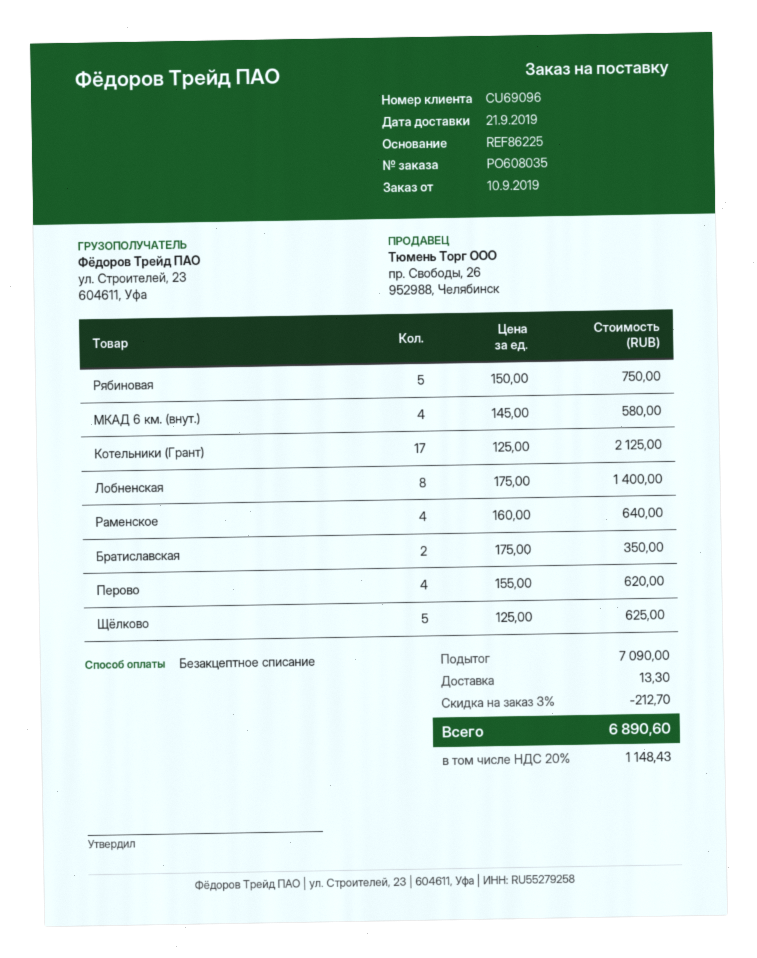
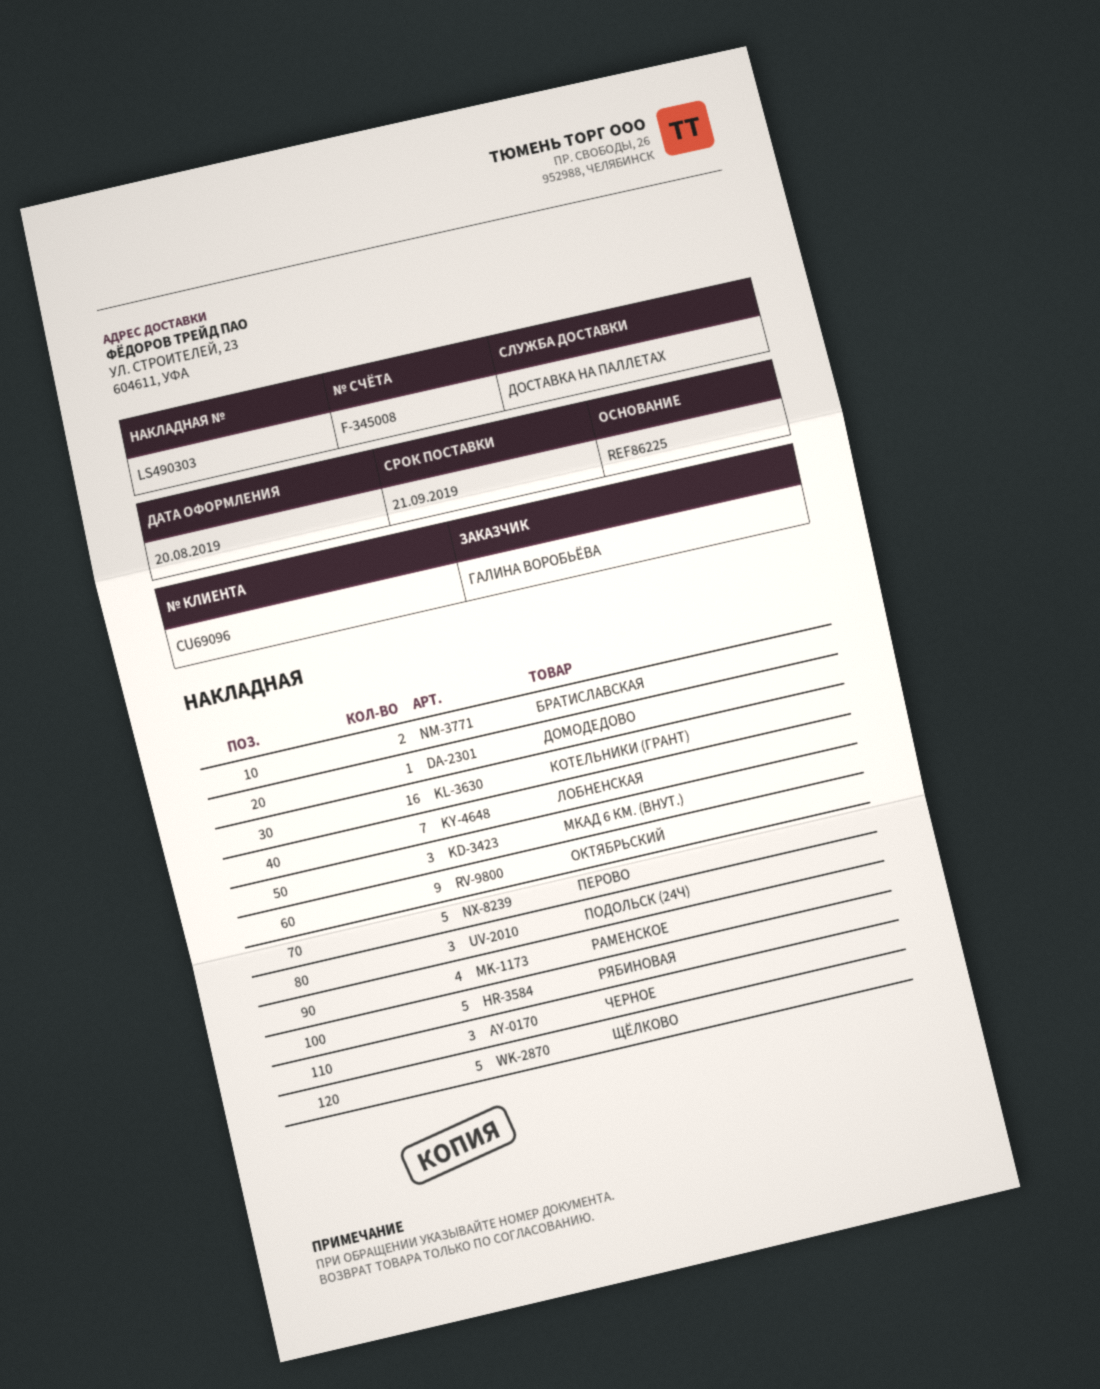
order date: 2019-09-10 -> 2019-08-20
МКАД 6 км. (внут.): 4 -> 3
Котельники (Грант): 17 -> 16
Лобненская: 8 -> 7
Перово: 4 -> 5
ДОМОДЕДОВО: none -> 1
ОКТЯБРЬСКИЙ: none -> 9
ПОДОЛЬСК (24Ч): none -> 3
ЧЕРНОЕ: none -> 3

